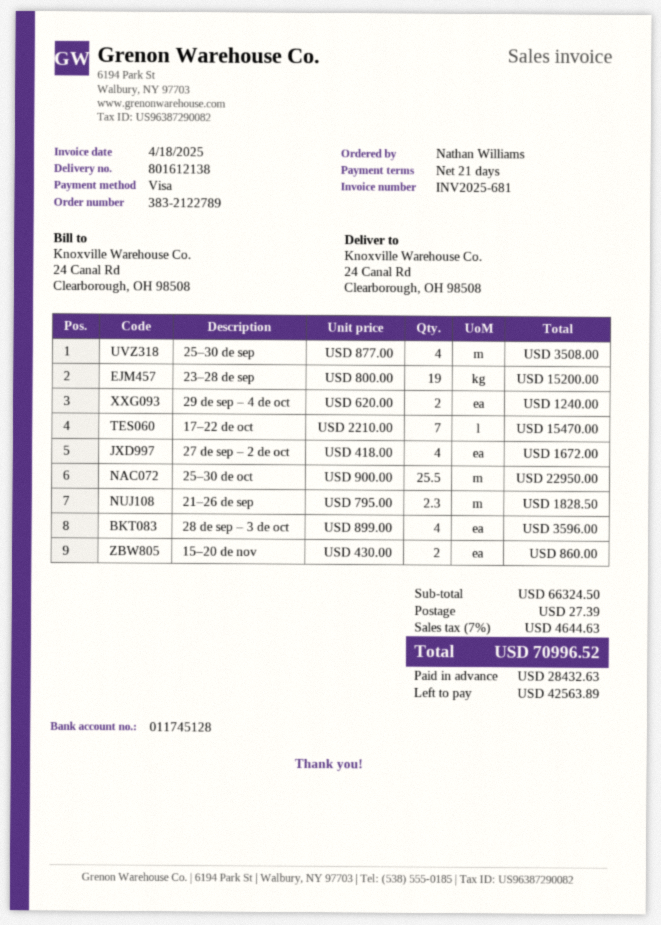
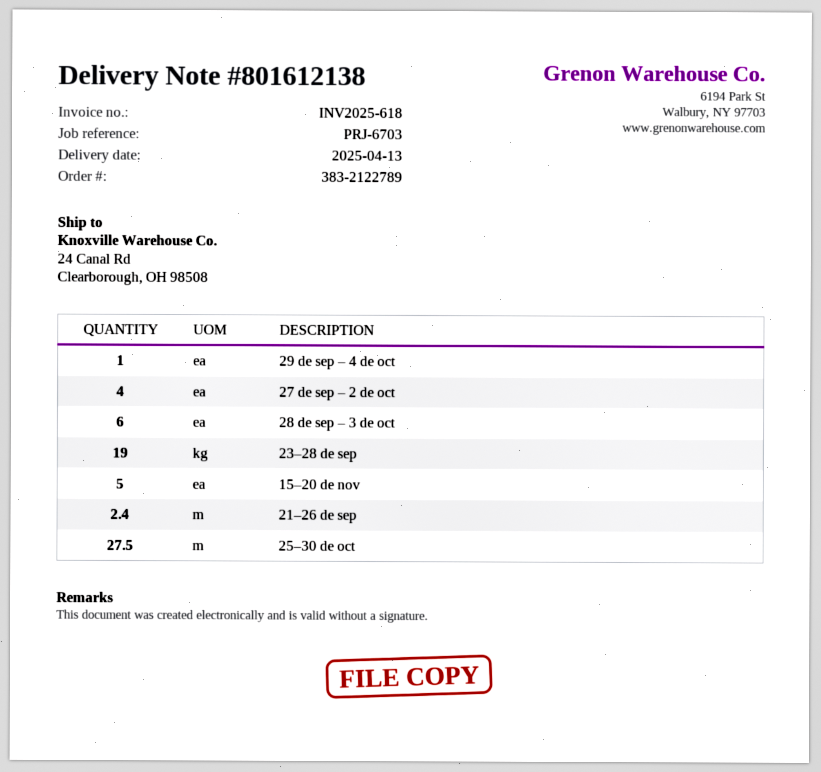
invoice number: INV2025-681 -> INV2025-618
25–30 de sep: 4 -> none
29 de sep – 4 de oct: 2 -> 1
17–22 de oct: 7 -> none
25–30 de oct: 25.5 -> 27.5
21–26 de sep: 2.3 -> 2.4
28 de sep – 3 de oct: 4 -> 6
15–20 de nov: 2 -> 5

